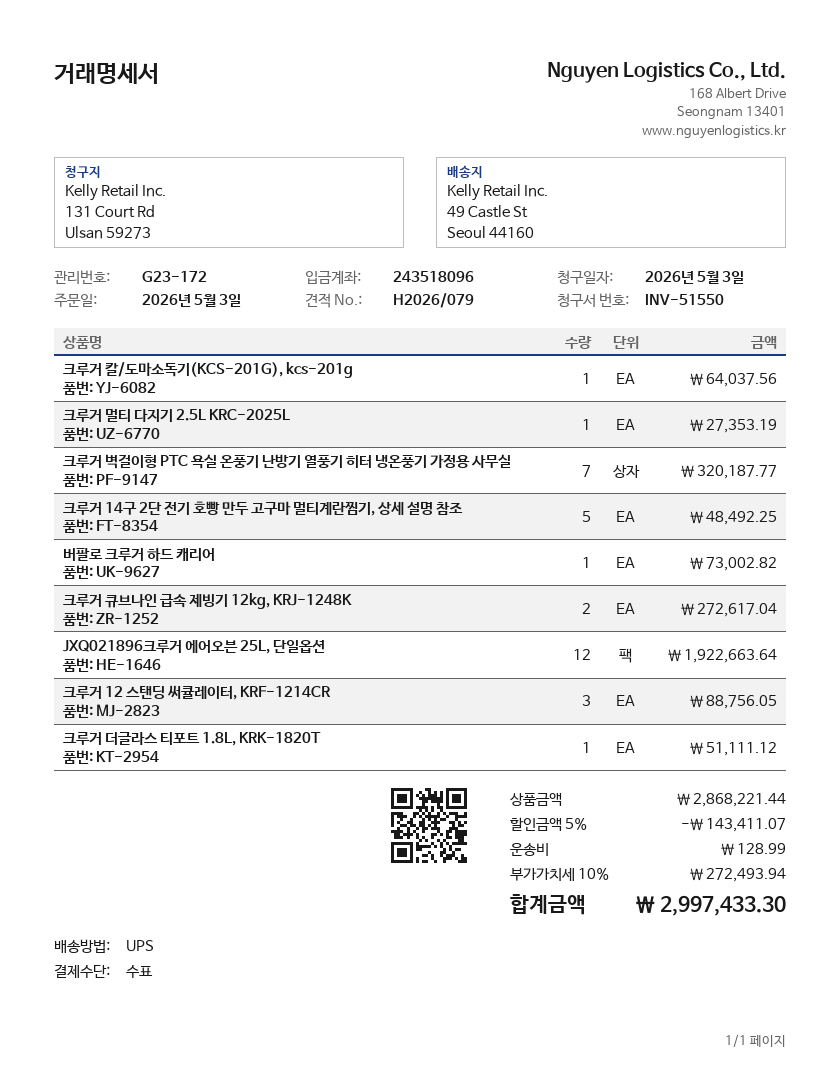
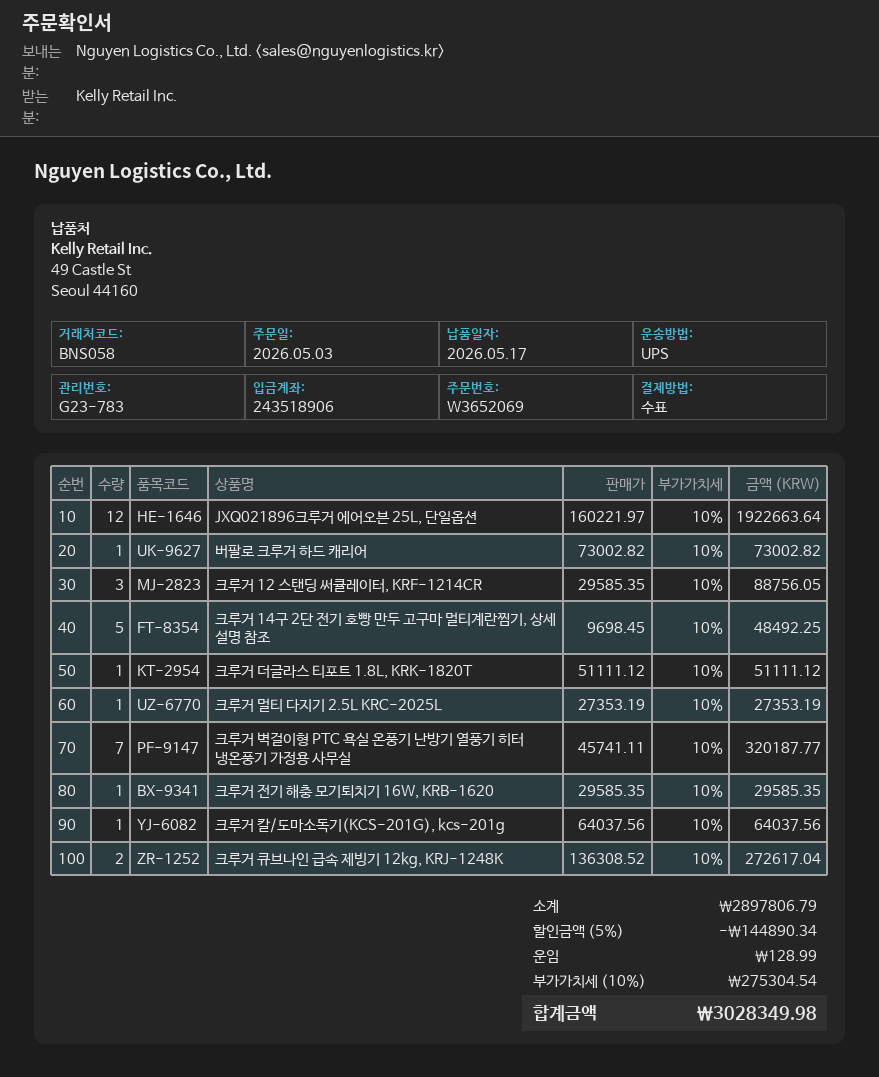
reference: G23-172 -> G23-783
bank account: 243518096 -> 243518906
크루거 전기 해충 모기퇴치기 16W, KRB-1620: none -> 1 for 29585.35
subtotal: 2868221.44 -> 2897806.79
discount: 5% = 143411.07 -> 5% = 144890.34
tax: 10% = 272493.94 -> 10% = 275304.54
total: 2997433.30 -> 3028349.98

